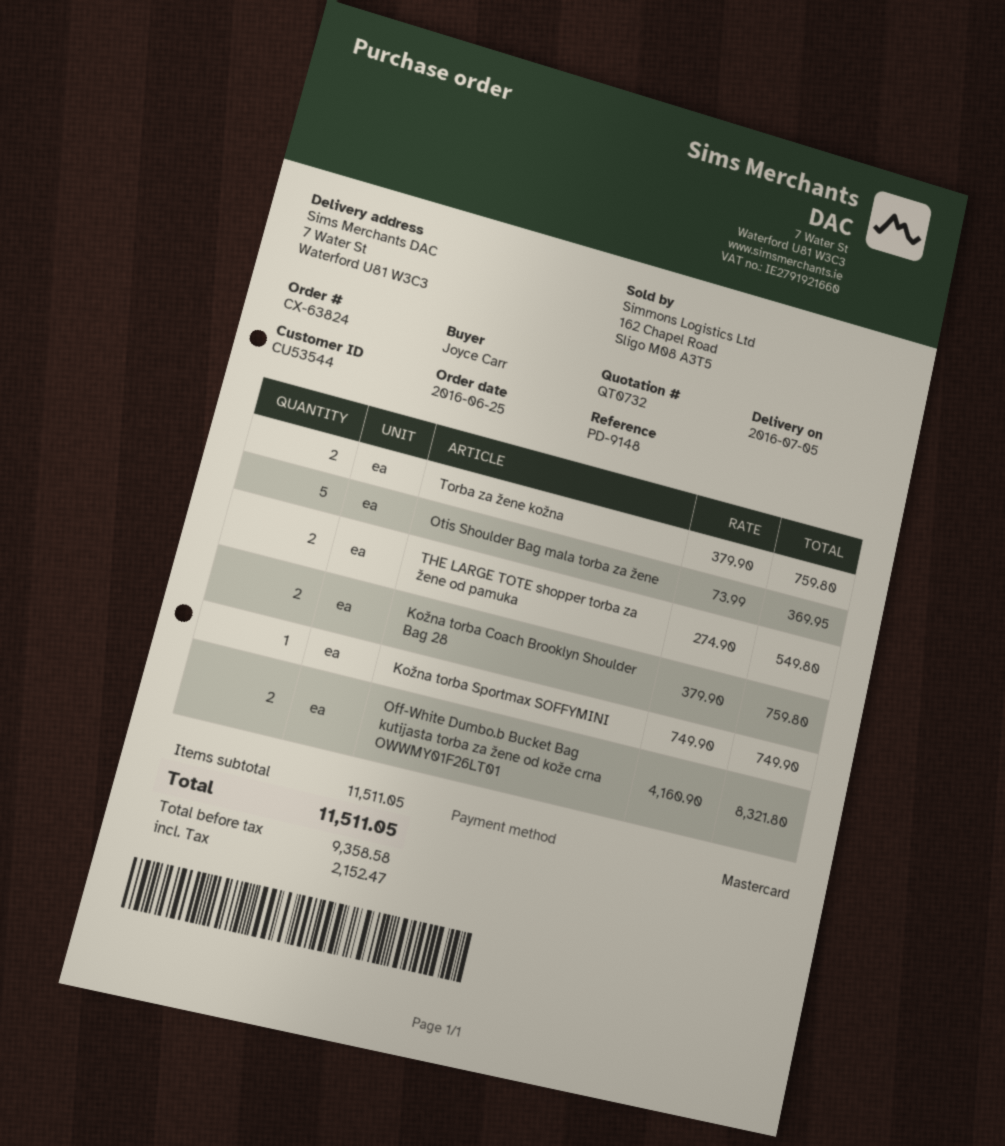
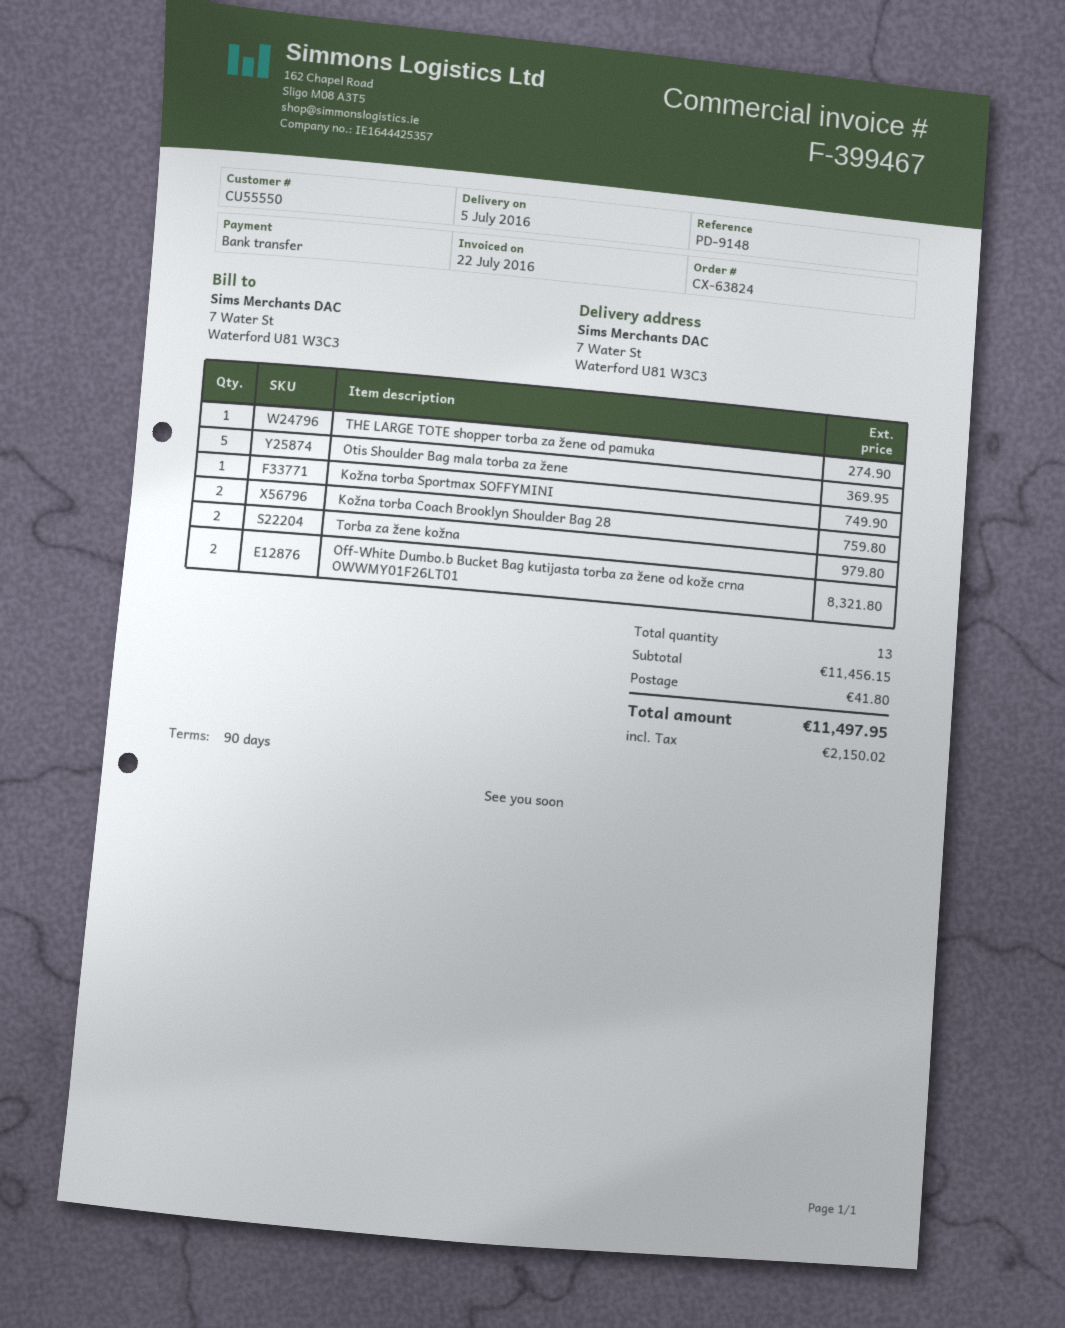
customer number: CU53544 -> CU55550
payment method: Mastercard -> bank transfer
Torba za žene kožna: 2 for 759.80 -> 2 for 979.80
THE LARGE TOTE shopper torba za žene od pamuka: 2 for 549.80 -> 1 for 274.90
subtotal: 11511.05 -> 11456.15
shipping: none -> 41.80
tax: 2152.47 -> 2150.02
total: 11511.05 -> 11497.95

